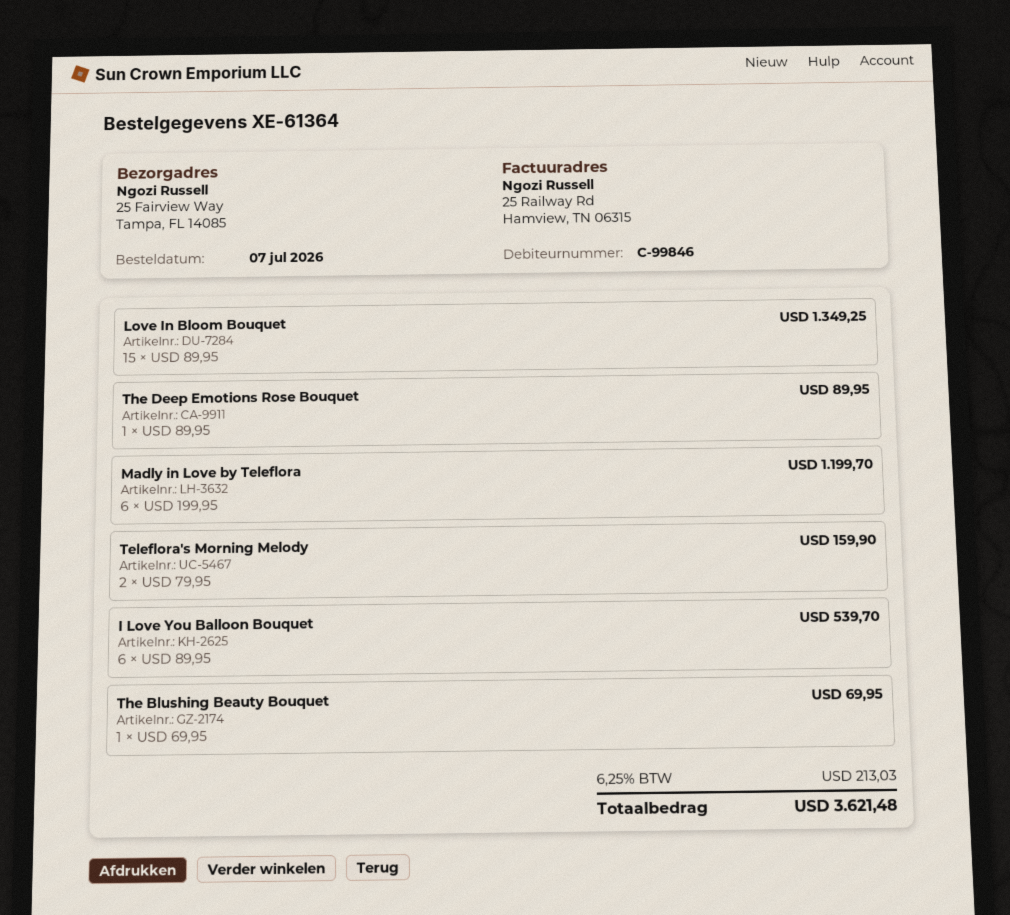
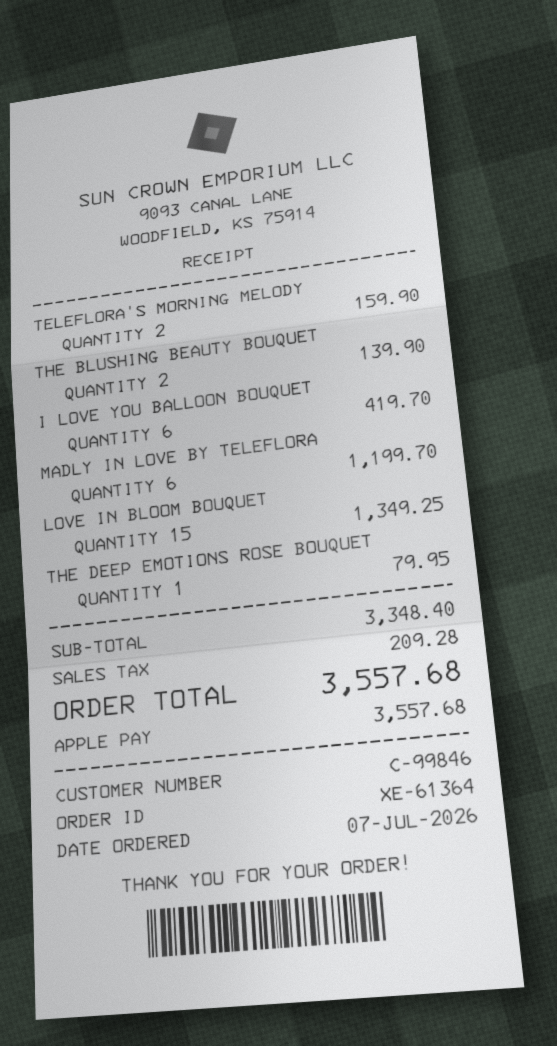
The Deep Emotions Rose Bouquet: 1 for 89.95 -> 1 for 79.95
I Love You Balloon Bouquet: 6 for 539.70 -> 6 for 419.70
The Blushing Beauty Bouquet: 1 for 69.95 -> 2 for 139.90
tax: 213.03 -> 209.28
total: 3621.48 -> 3557.68

